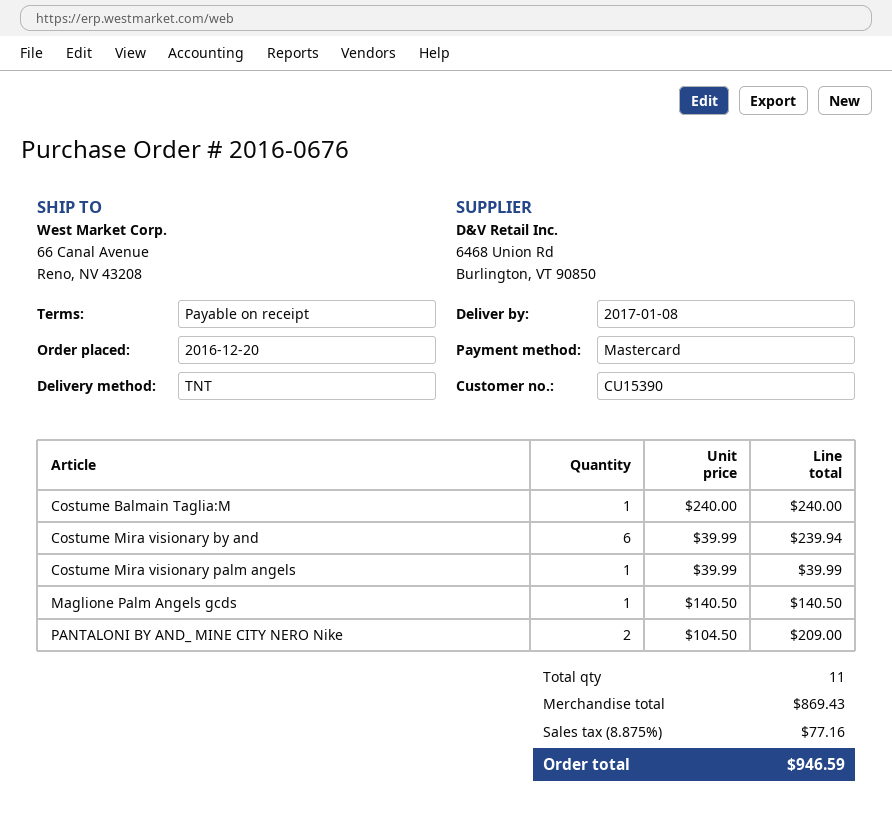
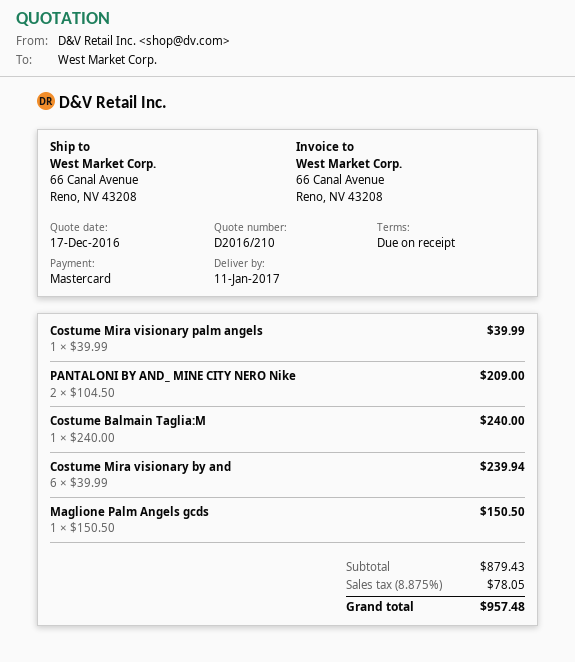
delivery date: 2017-01-08 -> 2017-01-11
Maglione Palm Angels gcds: 1 x 140.50 = 140.50 -> 1 x 150.50 = 150.50
subtotal: 869.43 -> 879.43
tax: 8.875% = 77.16 -> 8.875% = 78.05
total: 946.59 -> 957.48

